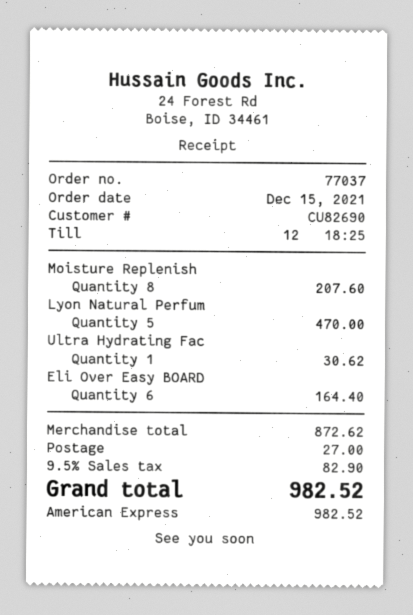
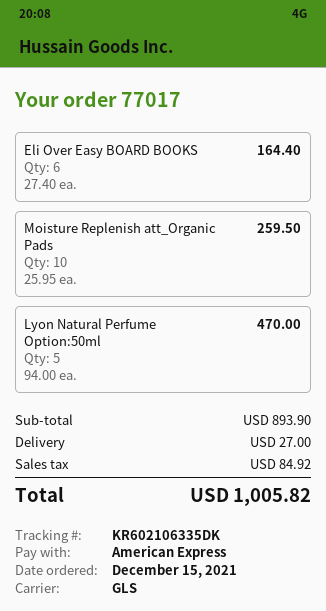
order number: 77037 -> 77017
Moisture Replenish: 8 for 207.60 -> 10 for 259.50
Ultra Hydrating Fac: 1 for 30.62 -> none
subtotal: 872.62 -> 893.90
tax: 82.90 -> 84.92
total: 982.52 -> 1005.82

